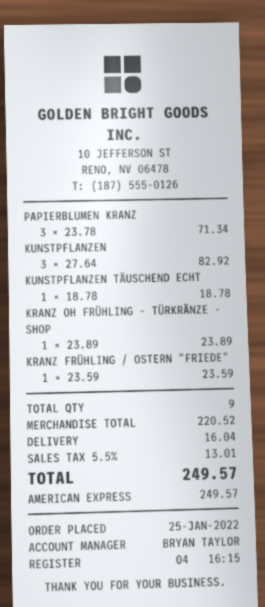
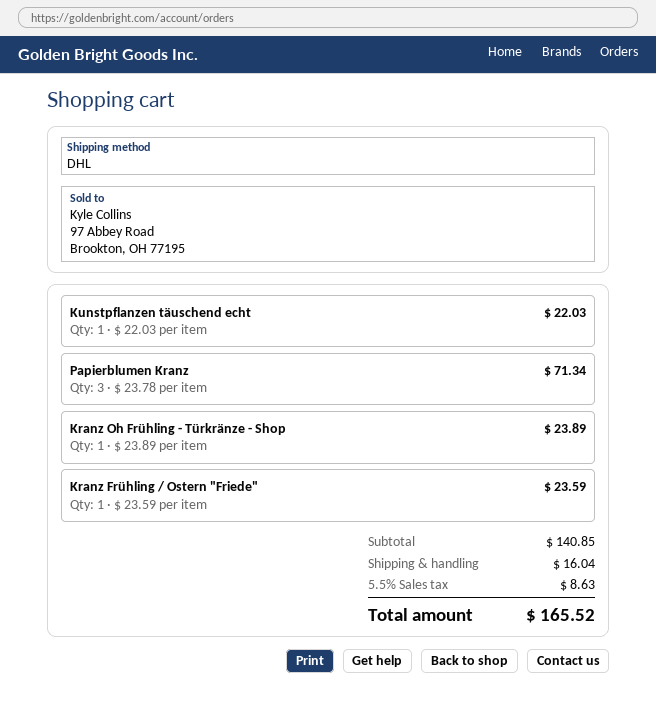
KUNSTPFLANZEN: 3 x 27.64 = 82.92 -> none
KUNSTPFLANZEN TÄUSCHEND ECHT: 1 x 18.78 = 18.78 -> 1 x 22.03 = 22.03
subtotal: 220.52 -> 140.85
tax: 5.5% = 13.01 -> 5.5% = 8.63
total: 249.57 -> 165.52

